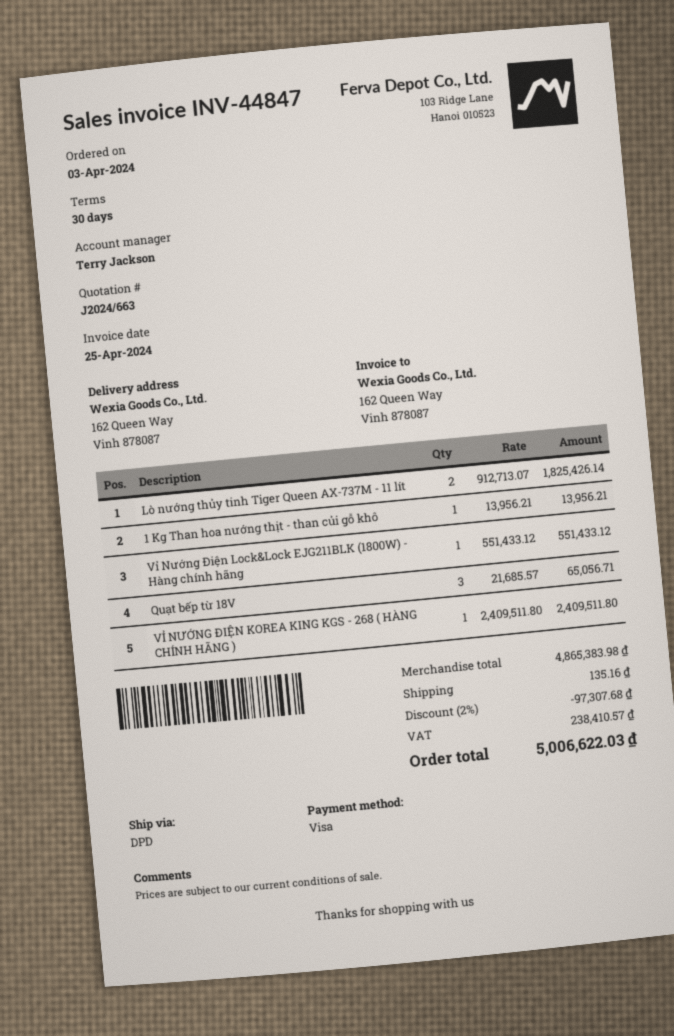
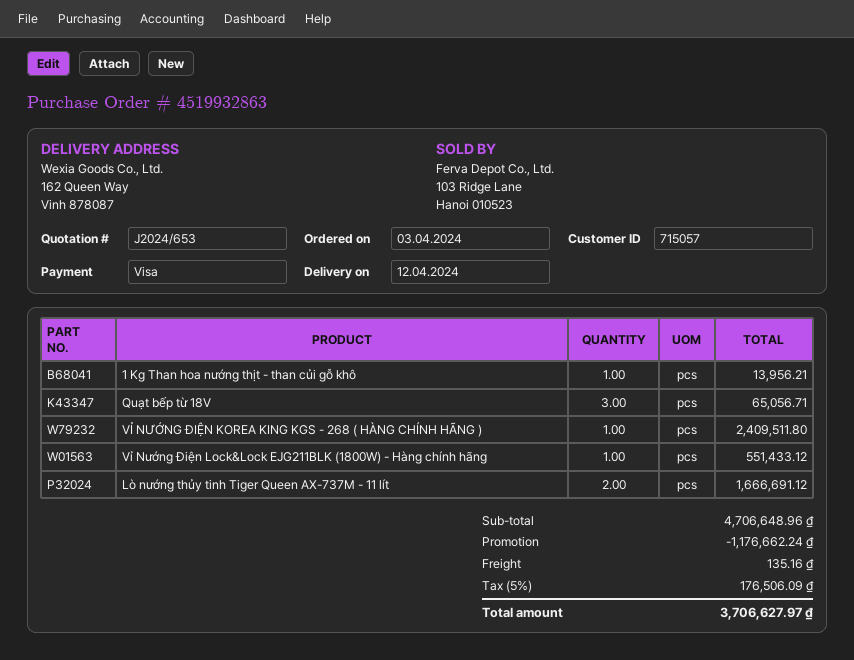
quote number: J2024/663 -> J2024/653
Lò nướng thủy tinh Tiger Queen AX-737M - 11 lít: 2 for 1825426.14 -> 2 for 1666691.12
subtotal: 4865383.98 -> 4706648.96
discount: 97307.68 -> 1176662.24
tax: 238410.57 -> 176506.09
total: 5006622.03 -> 3706627.97

